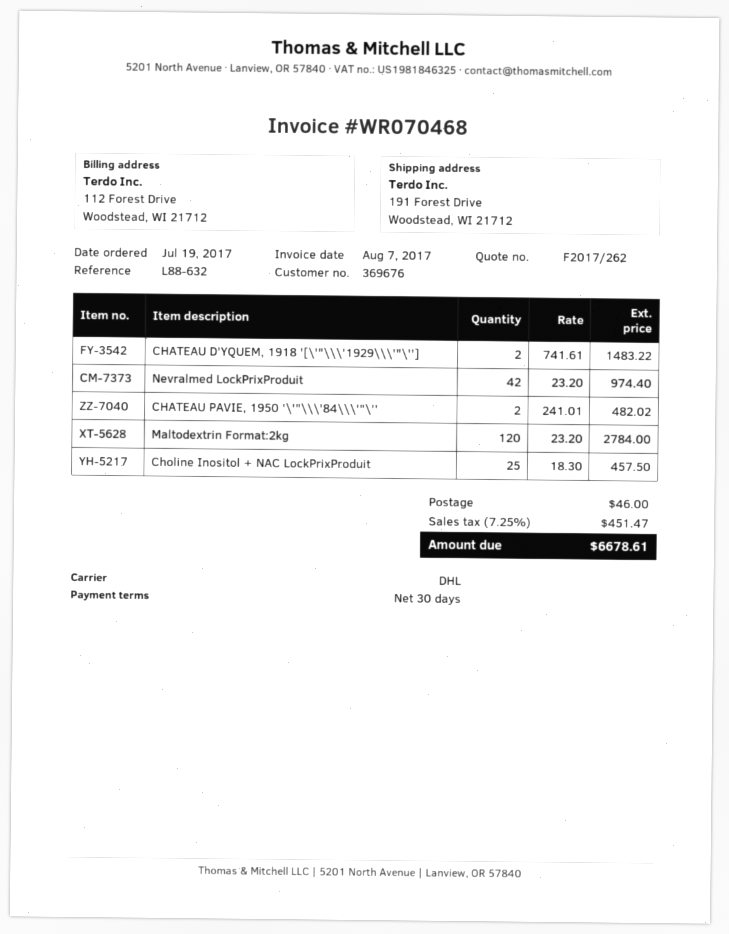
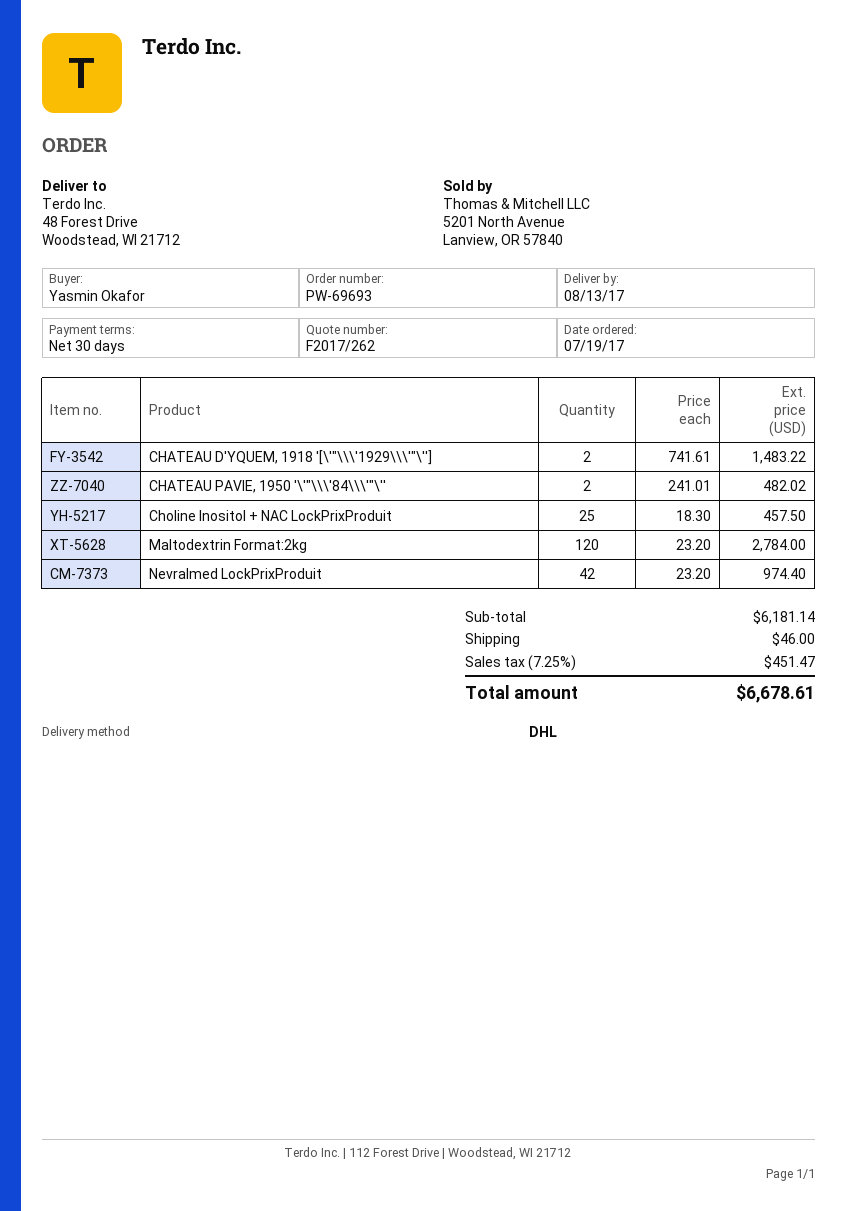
ship to: 191 Forest Drive, Woodstead, WI 21712 -> 48 Forest Drive, Woodstead, WI 21712

